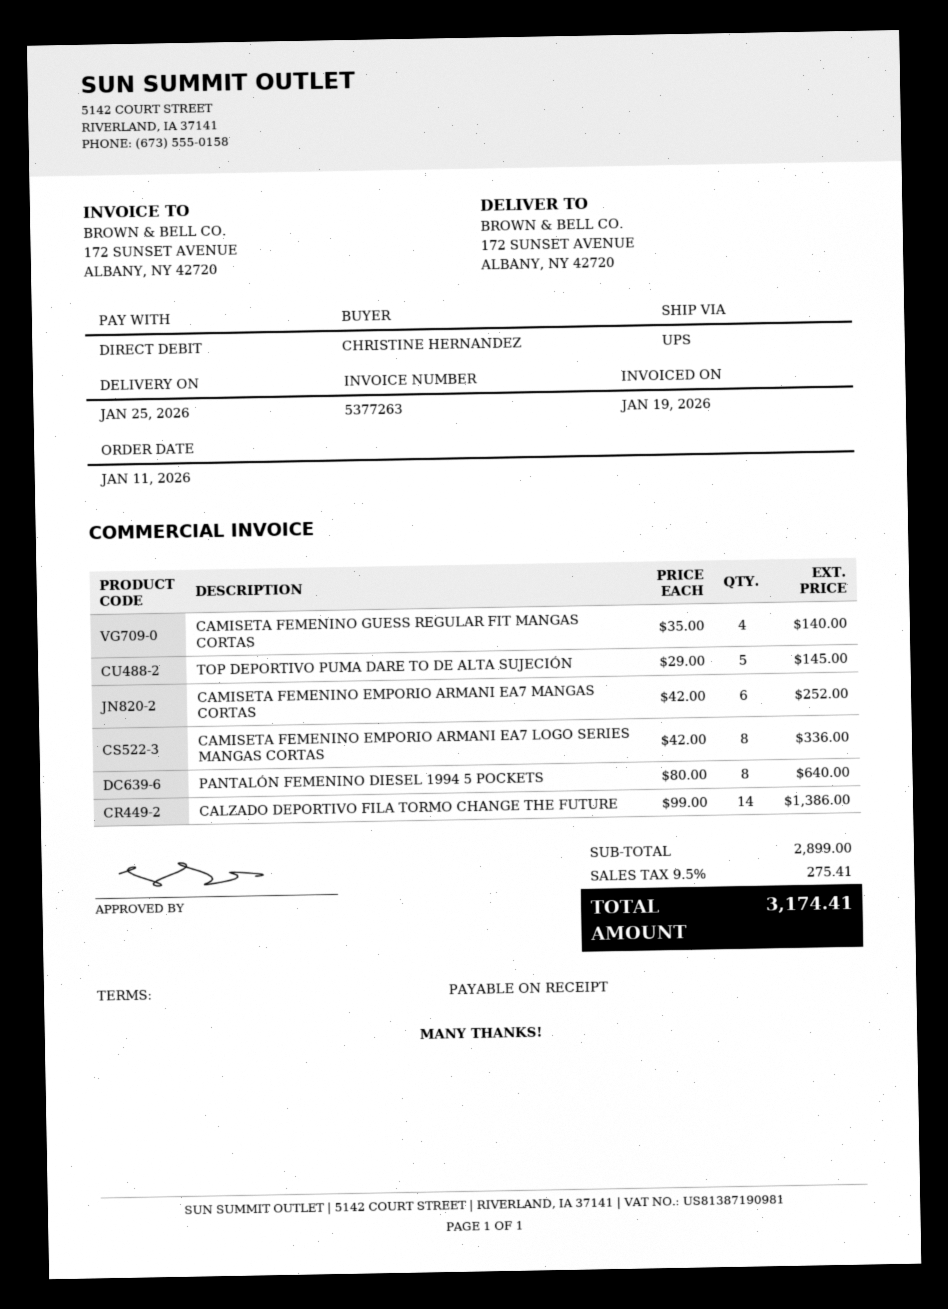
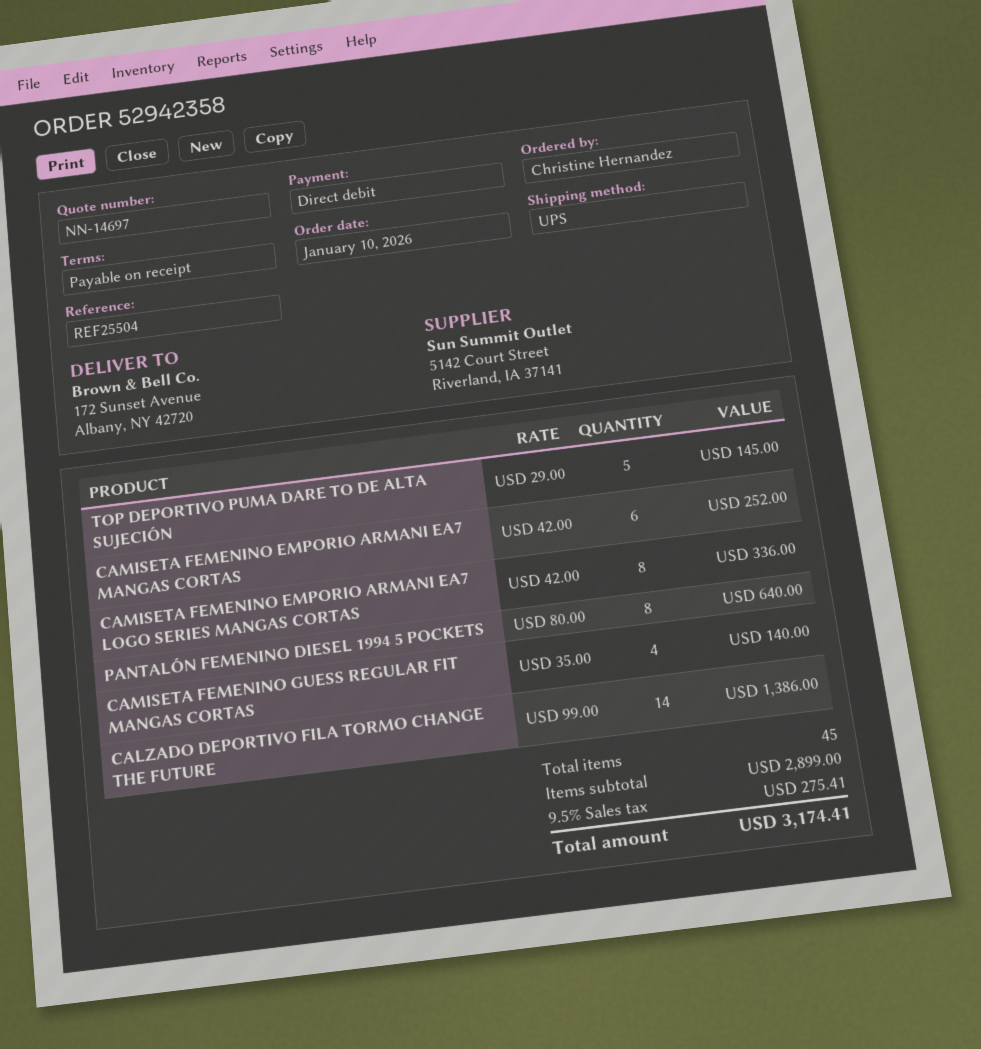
order date: 2026-01-11 -> 2026-01-10

